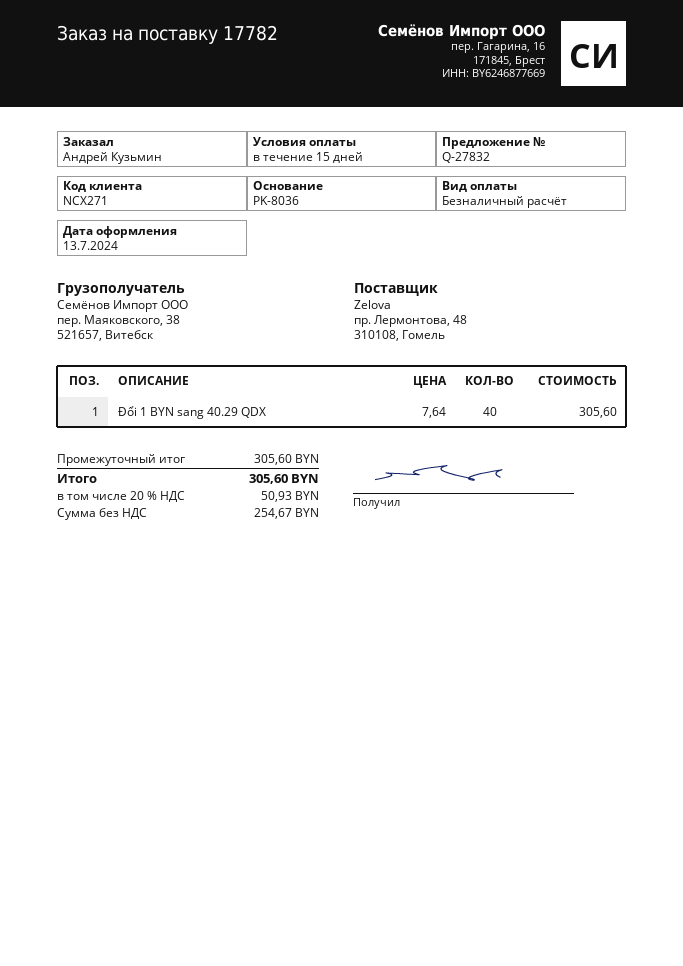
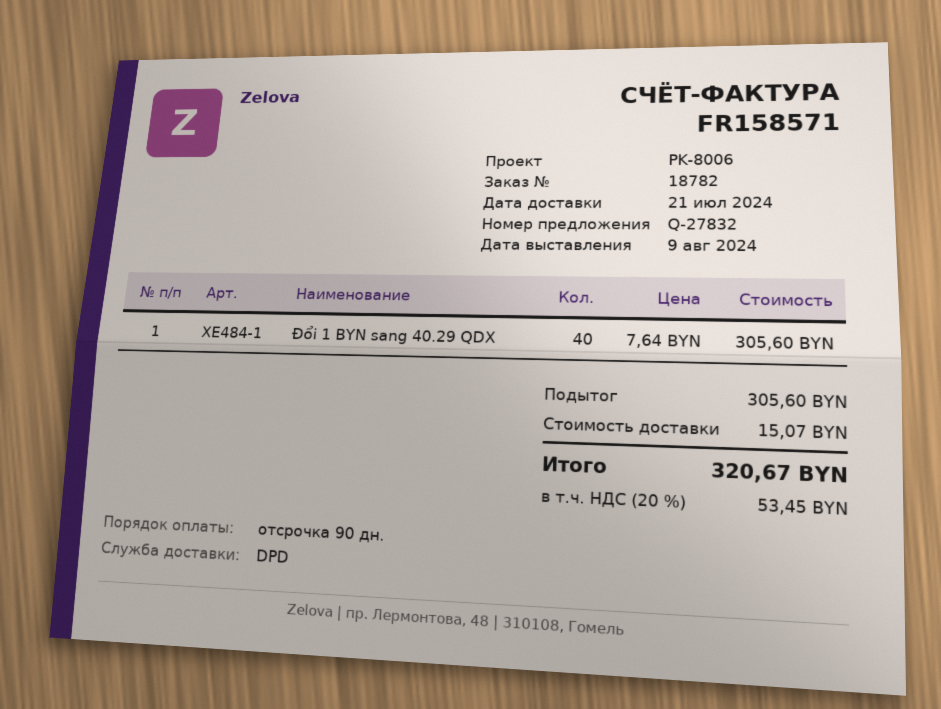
order number: 17782 -> 18782
payment terms: 15 days -> 90 days
reference: PK-8036 -> PK-8006
shipping: none -> 15.07
tax: 20% = 50.93 -> 20% = 53.45
total: 305.60 -> 320.67

